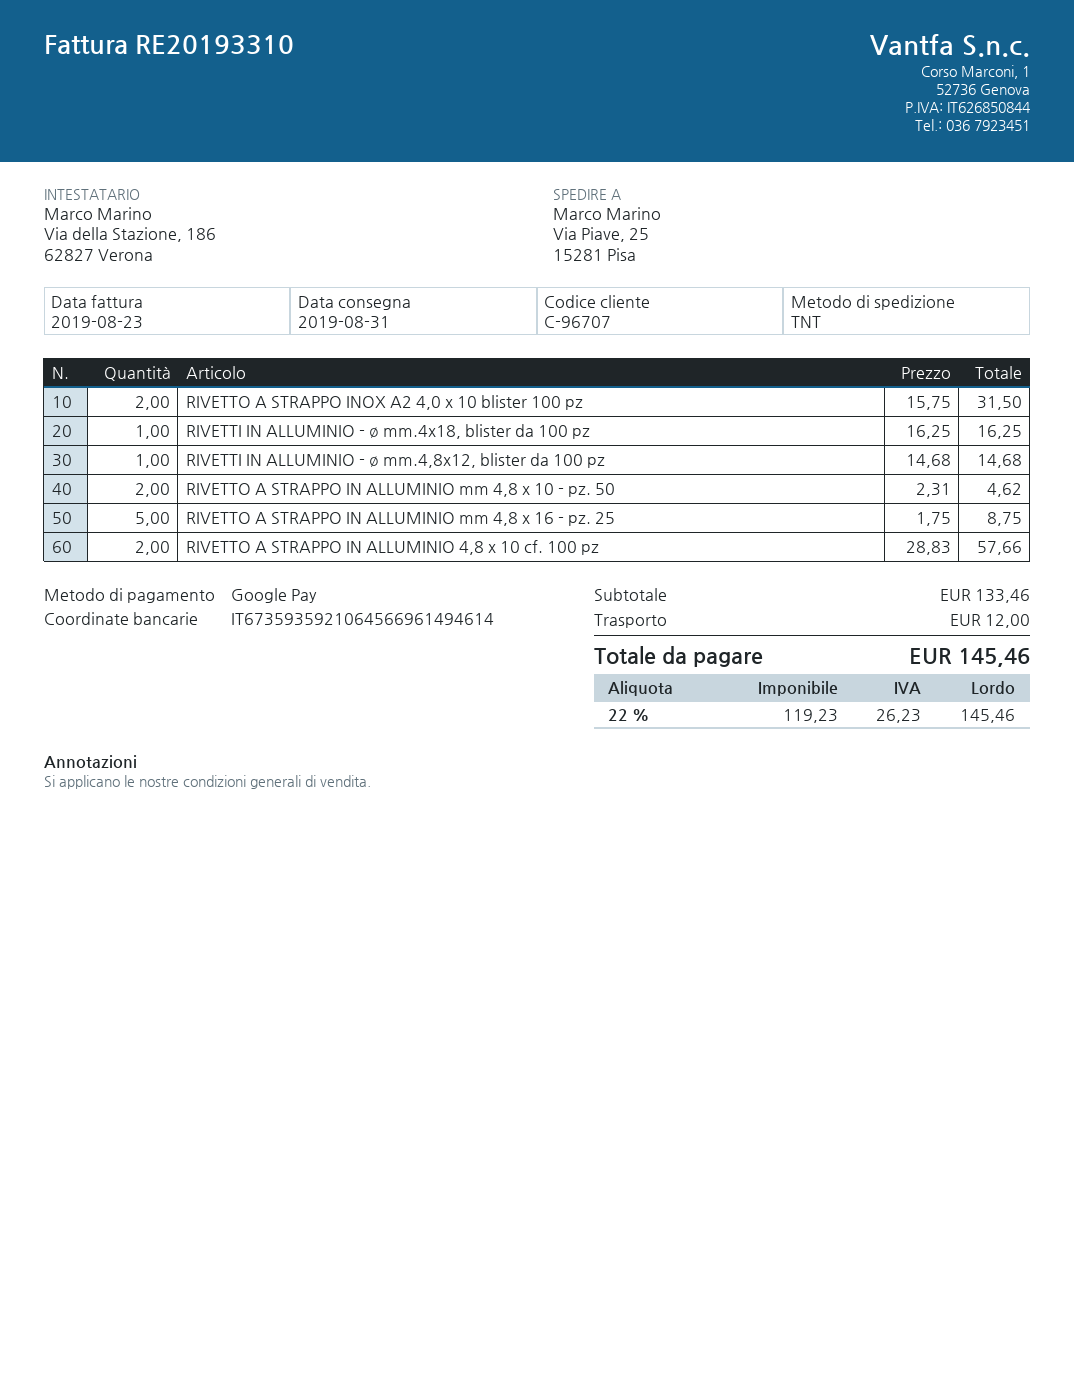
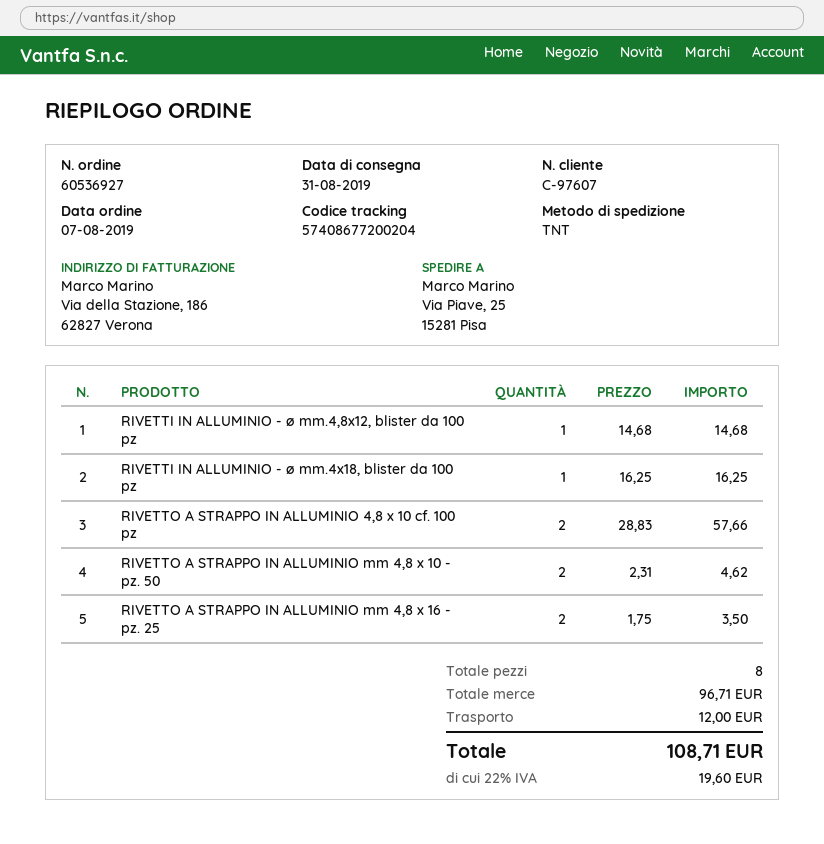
customer number: C-96707 -> C-97607
RIVETTO A STRAPPO INOX A2 4,0 x 10 blister 100 pz: 2 x 15.75 = 31.50 -> none
RIVETTO A STRAPPO IN ALLUMINIO mm 4,8 x 16 - pz. 25: 5 x 1.75 = 8.75 -> 2 x 1.75 = 3.50
subtotal: 133.46 -> 96.71
tax: 22% = 26.23 -> 22% = 19.60
total: 145.46 -> 108.71

